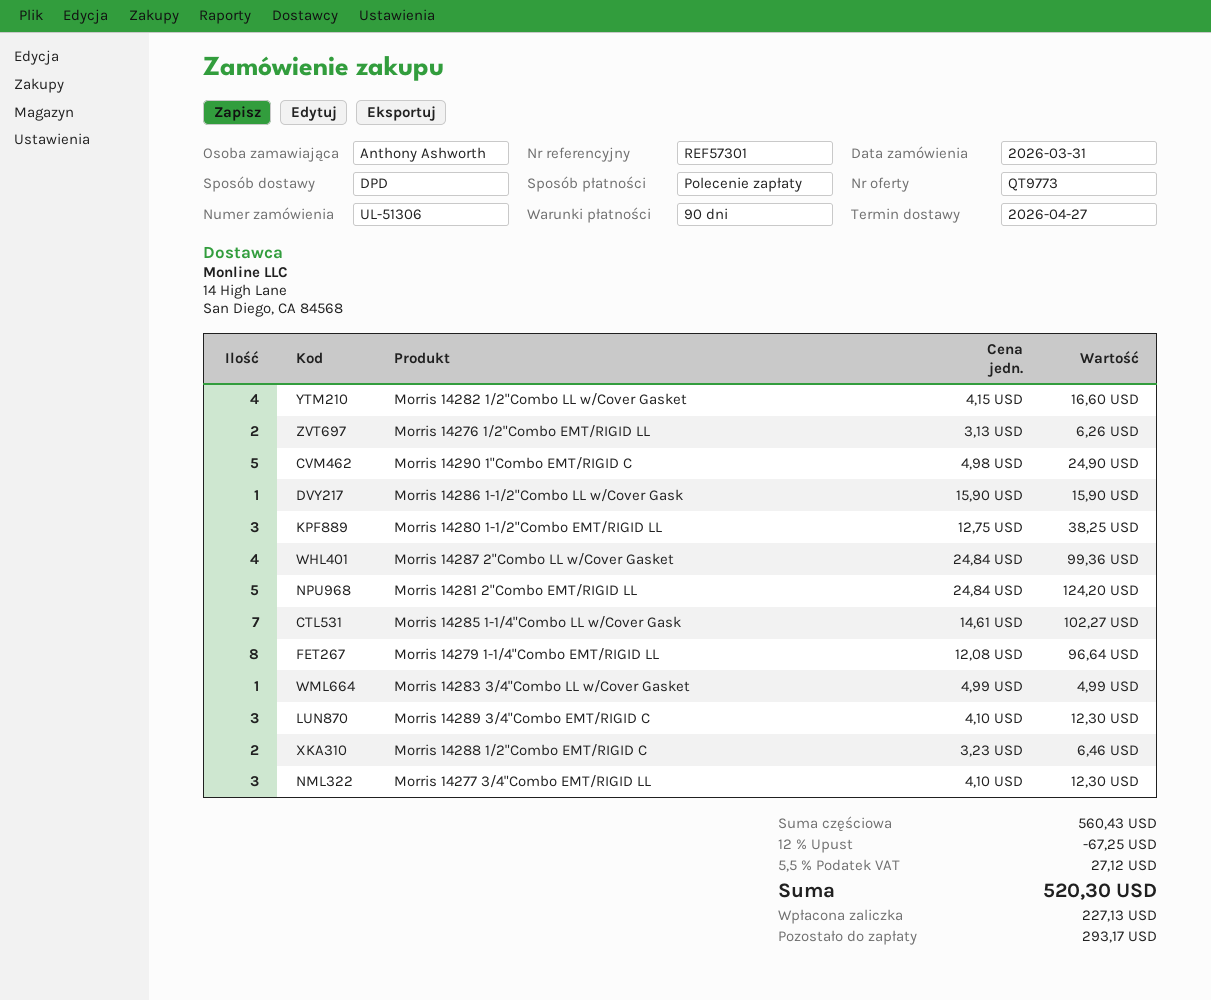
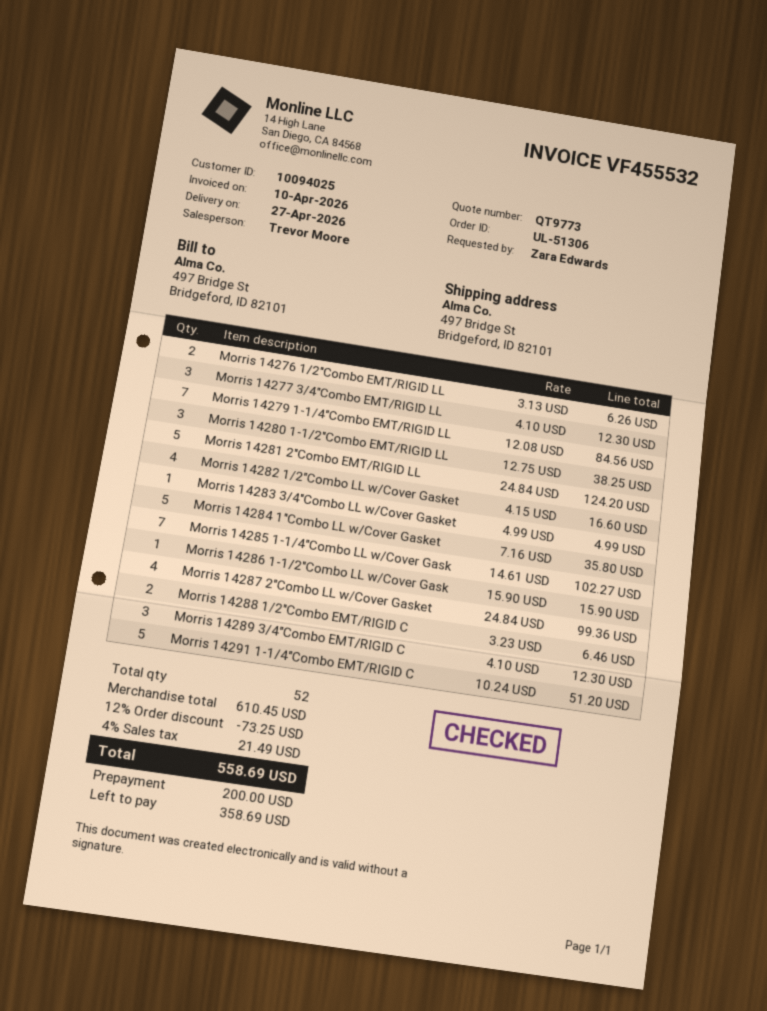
ordered by: Anthony Ashworth -> Zara Edwards
Morris 14290 1"Combo EMT/RIGID C: 5 x 4.98 = 24.90 -> none
Morris 14279 1-1/4"Combo EMT/RIGID LL: 8 x 12.08 = 96.64 -> 7 x 12.08 = 84.56
Morris 14284 1"Combo LL w/Cover Gasket: none -> 5 x 7.16 = 35.80
Morris 14291 1-1/4"Combo EMT/RIGID C: none -> 5 x 10.24 = 51.20
subtotal: 560.43 -> 610.45
discount: 12% = 67.25 -> 12% = 73.25
tax: 5.5% = 27.12 -> 4% = 21.49
total: 520.30 -> 558.69
deposit: 227.13 -> 200.00
balance: 293.17 -> 358.69

